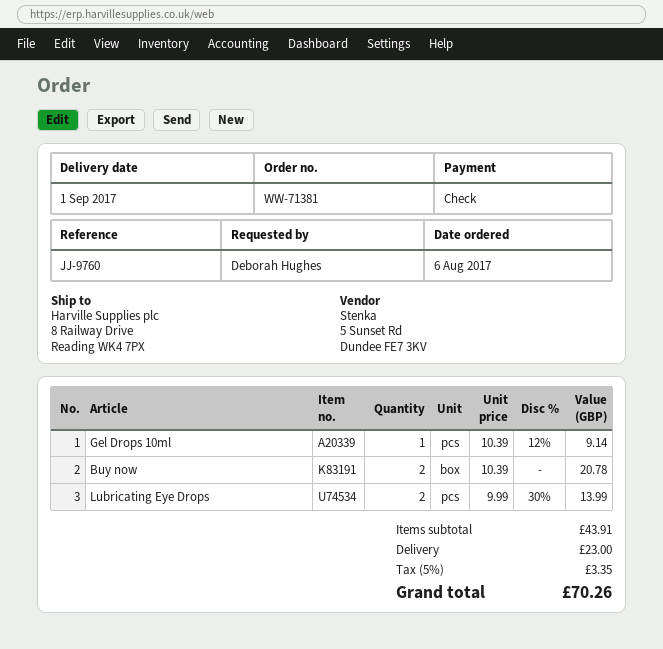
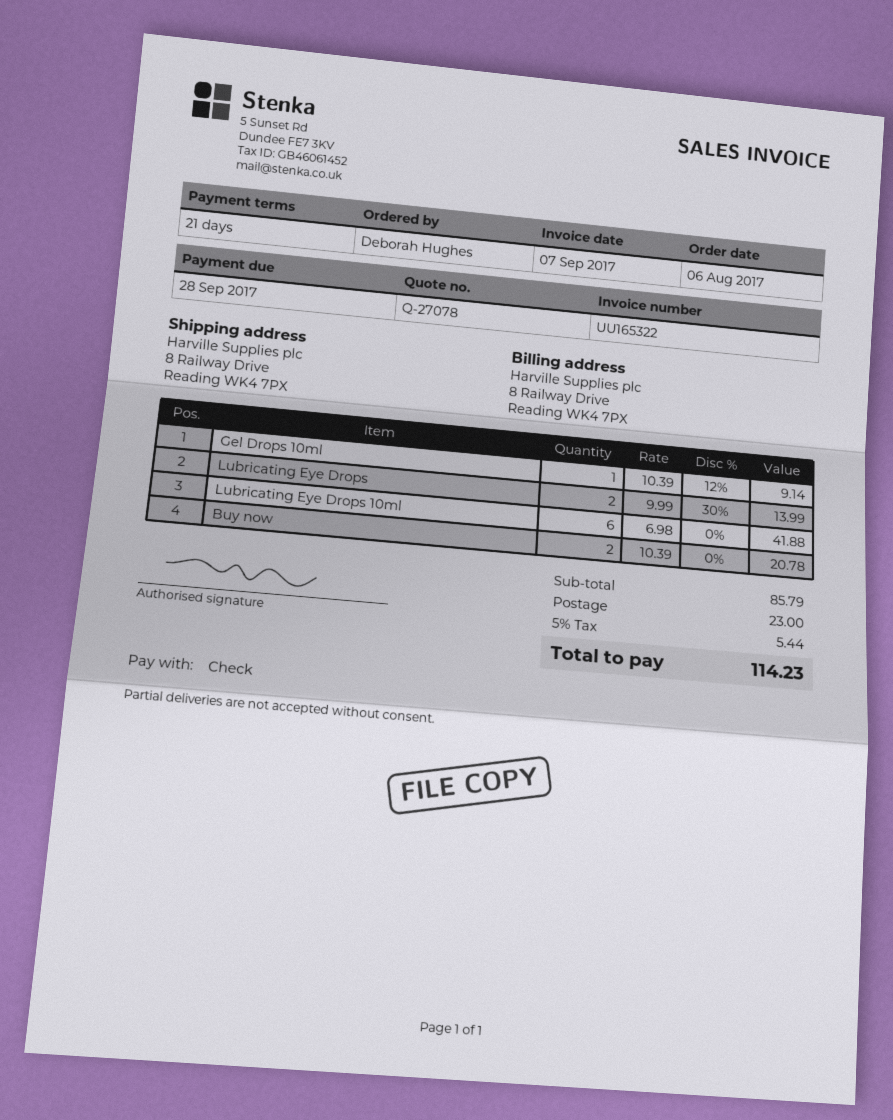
Lubricating Eye Drops 10ml: none -> 6 x 6.98 = 41.88
subtotal: 43.91 -> 85.79
tax: 5% = 3.35 -> 5% = 5.44
total: 70.26 -> 114.23

